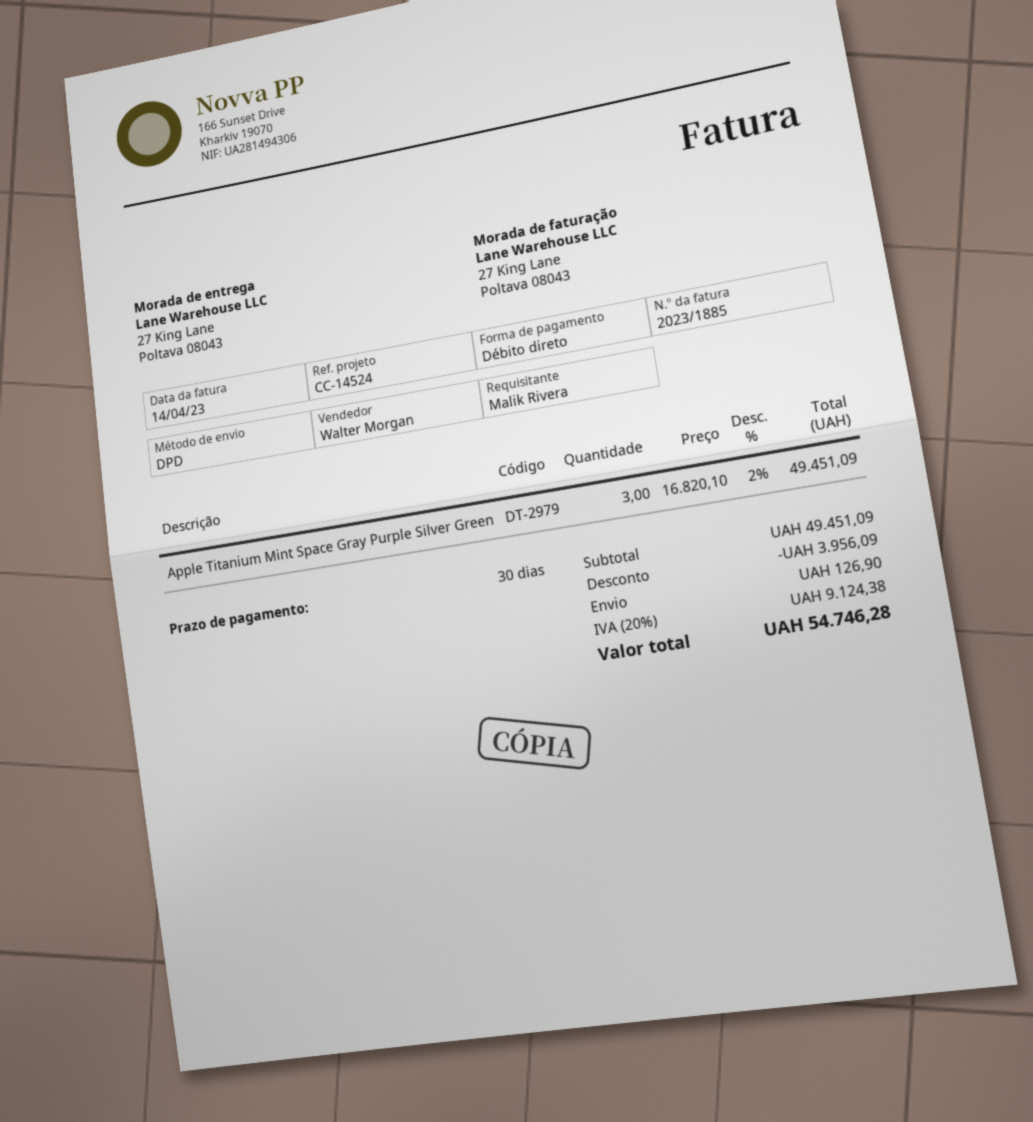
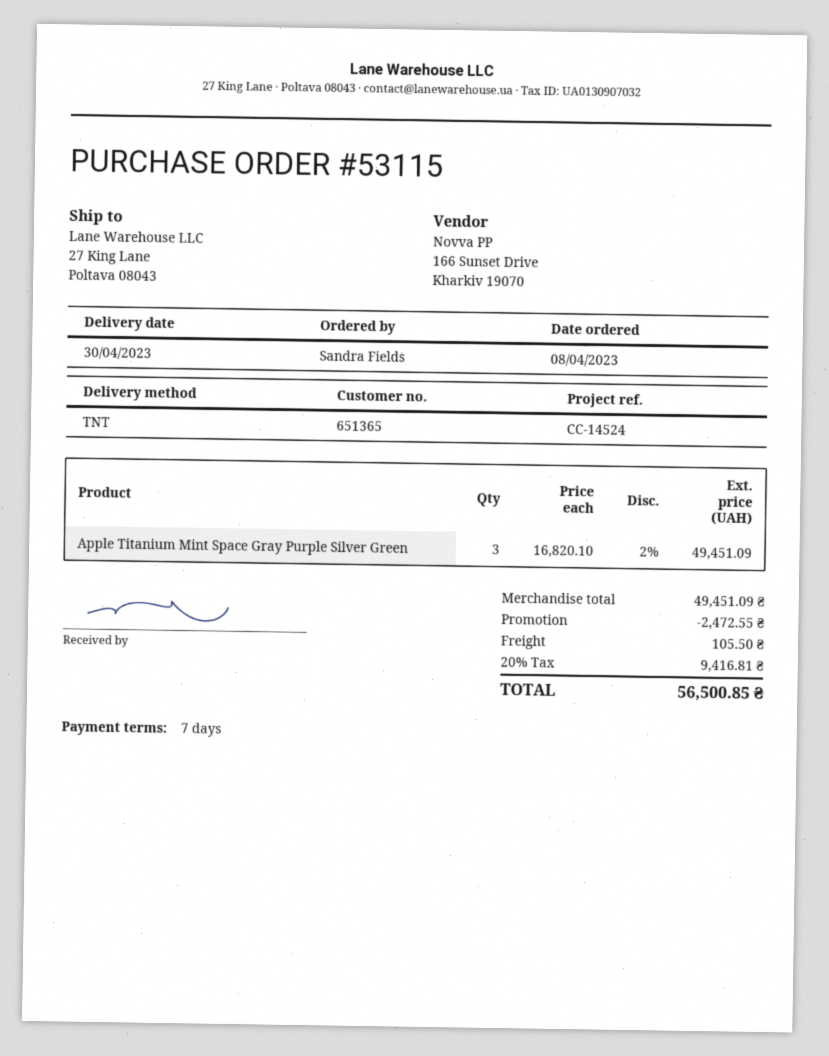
payment terms: 30 days -> 7 days
ordered by: Malik Rivera -> Sandra Fields
shipping method: DPD -> TNT
discount: 3956.09 -> 2472.55
shipping: 126.90 -> 105.50
tax: 20% = 9124.38 -> 20% = 9416.81
total: 54746.28 -> 56500.85

